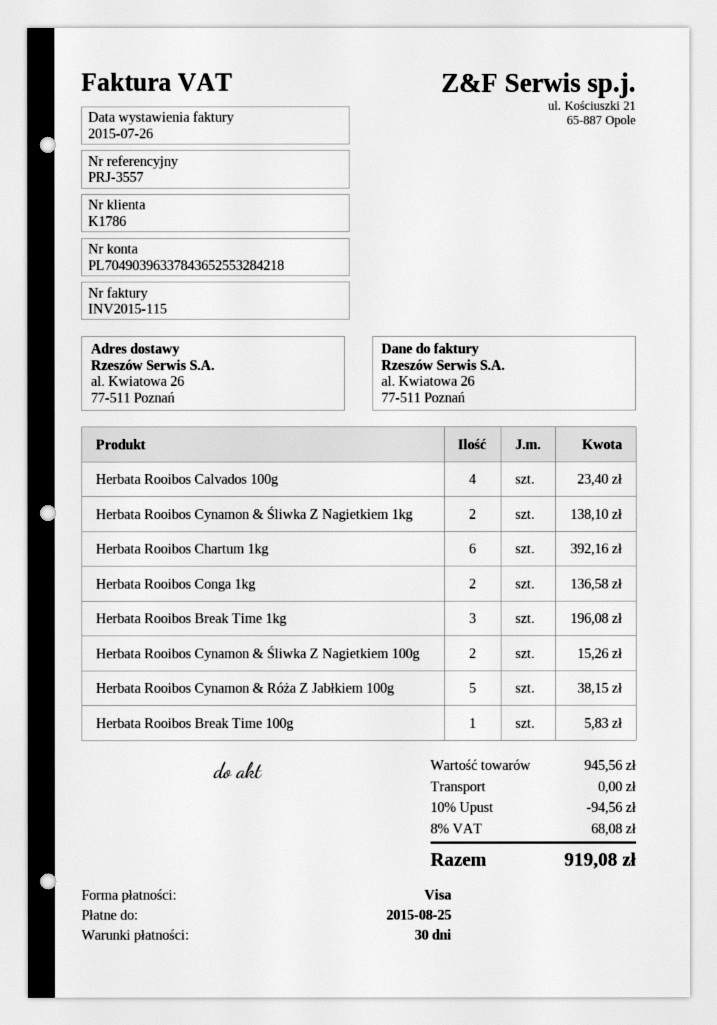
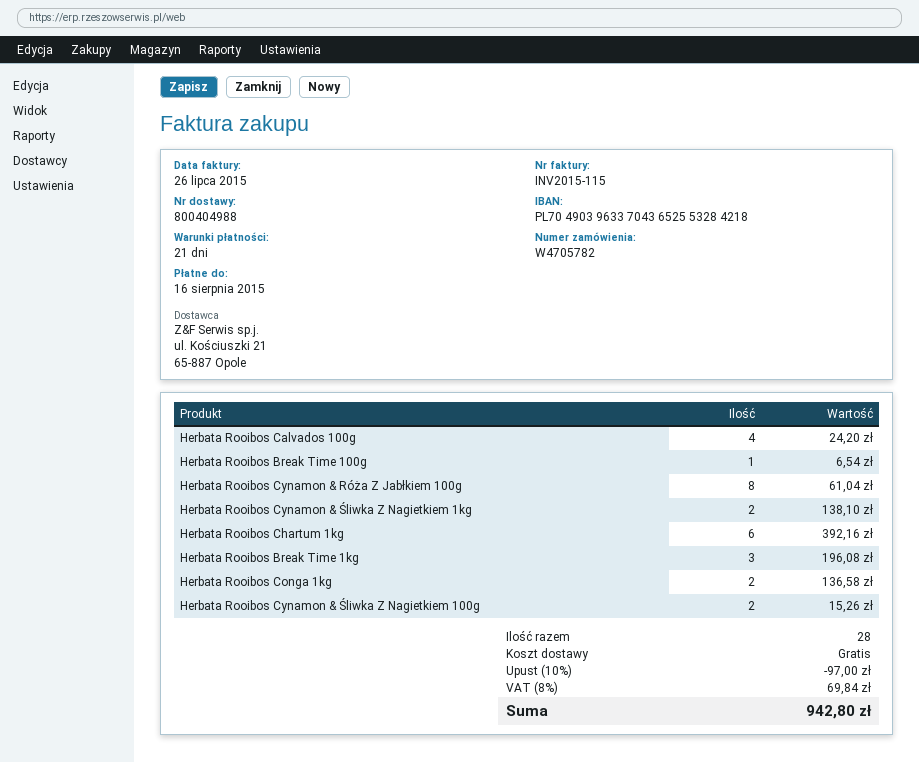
payment terms: 30 days -> 21 days
due date: 2015-08-25 -> 2015-08-16
bank account: PL70490396337843652553284218 -> PL70490396337043652553284218
Herbata Rooibos Calvados 100g: 4 for 23.40 -> 4 for 24.20
Herbata Rooibos Cynamon & Róża Z Jabłkiem 100g: 5 for 38.15 -> 8 for 61.04
Herbata Rooibos Break Time 100g: 1 for 5.83 -> 1 for 6.54
discount: 10% = 94.56 -> 10% = 97.00
tax: 8% = 68.08 -> 8% = 69.84
total: 919.08 -> 942.80

